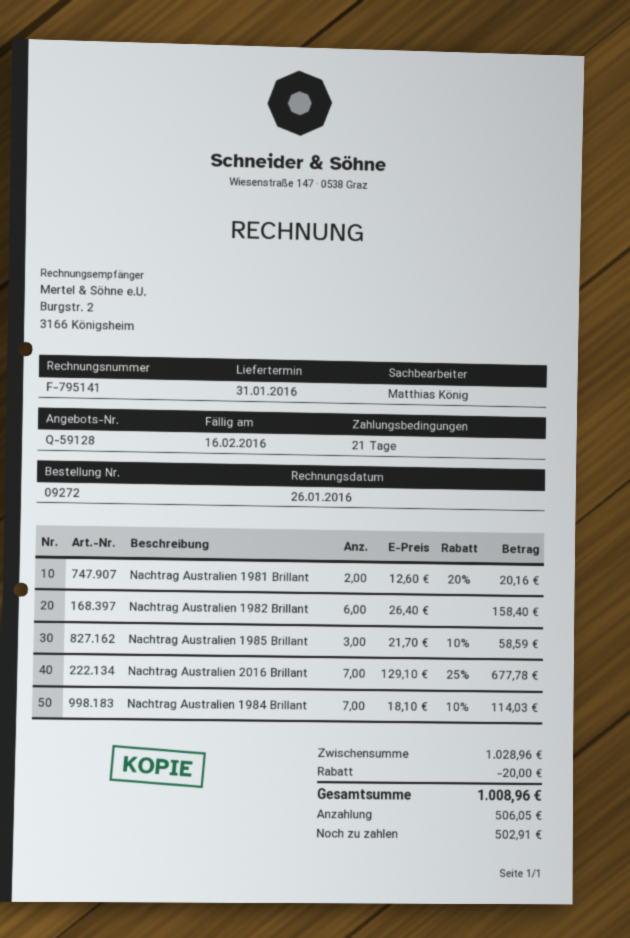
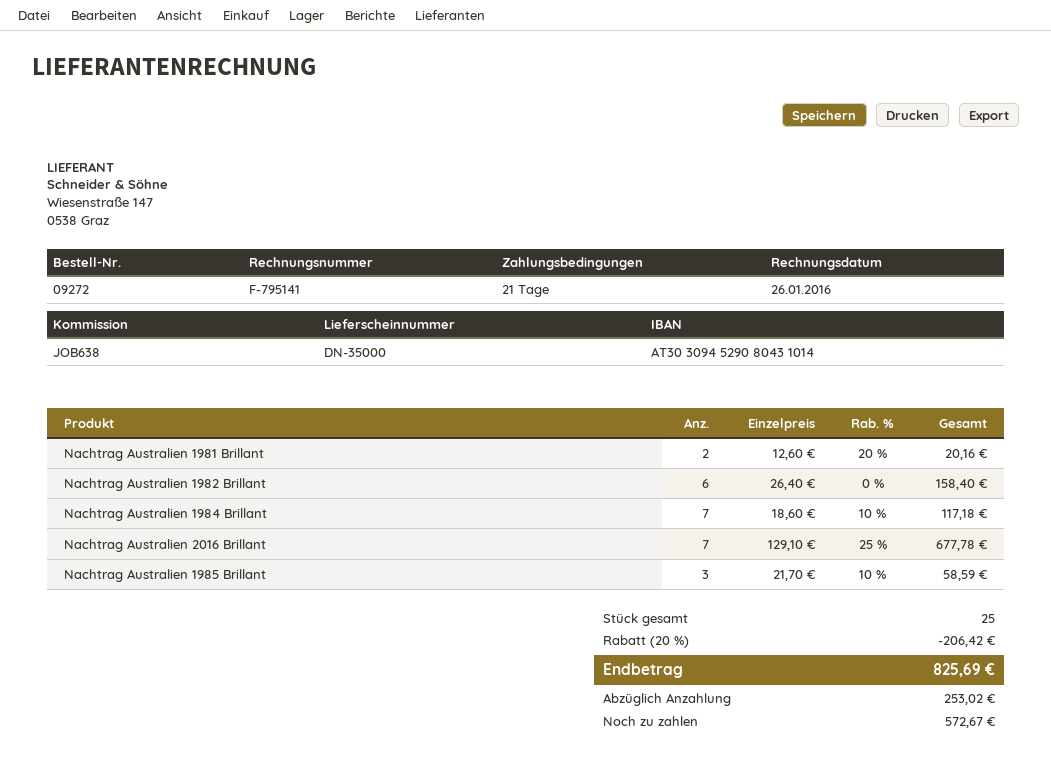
Nachtrag Australien 1984 Brillant: 7 x 18.10 - 10% = 114.03 -> 7 x 18.60 - 10% = 117.18
discount: 20.00 -> 206.42
total: 1008.96 -> 825.69
deposit: 506.05 -> 253.02
balance: 502.91 -> 572.67

